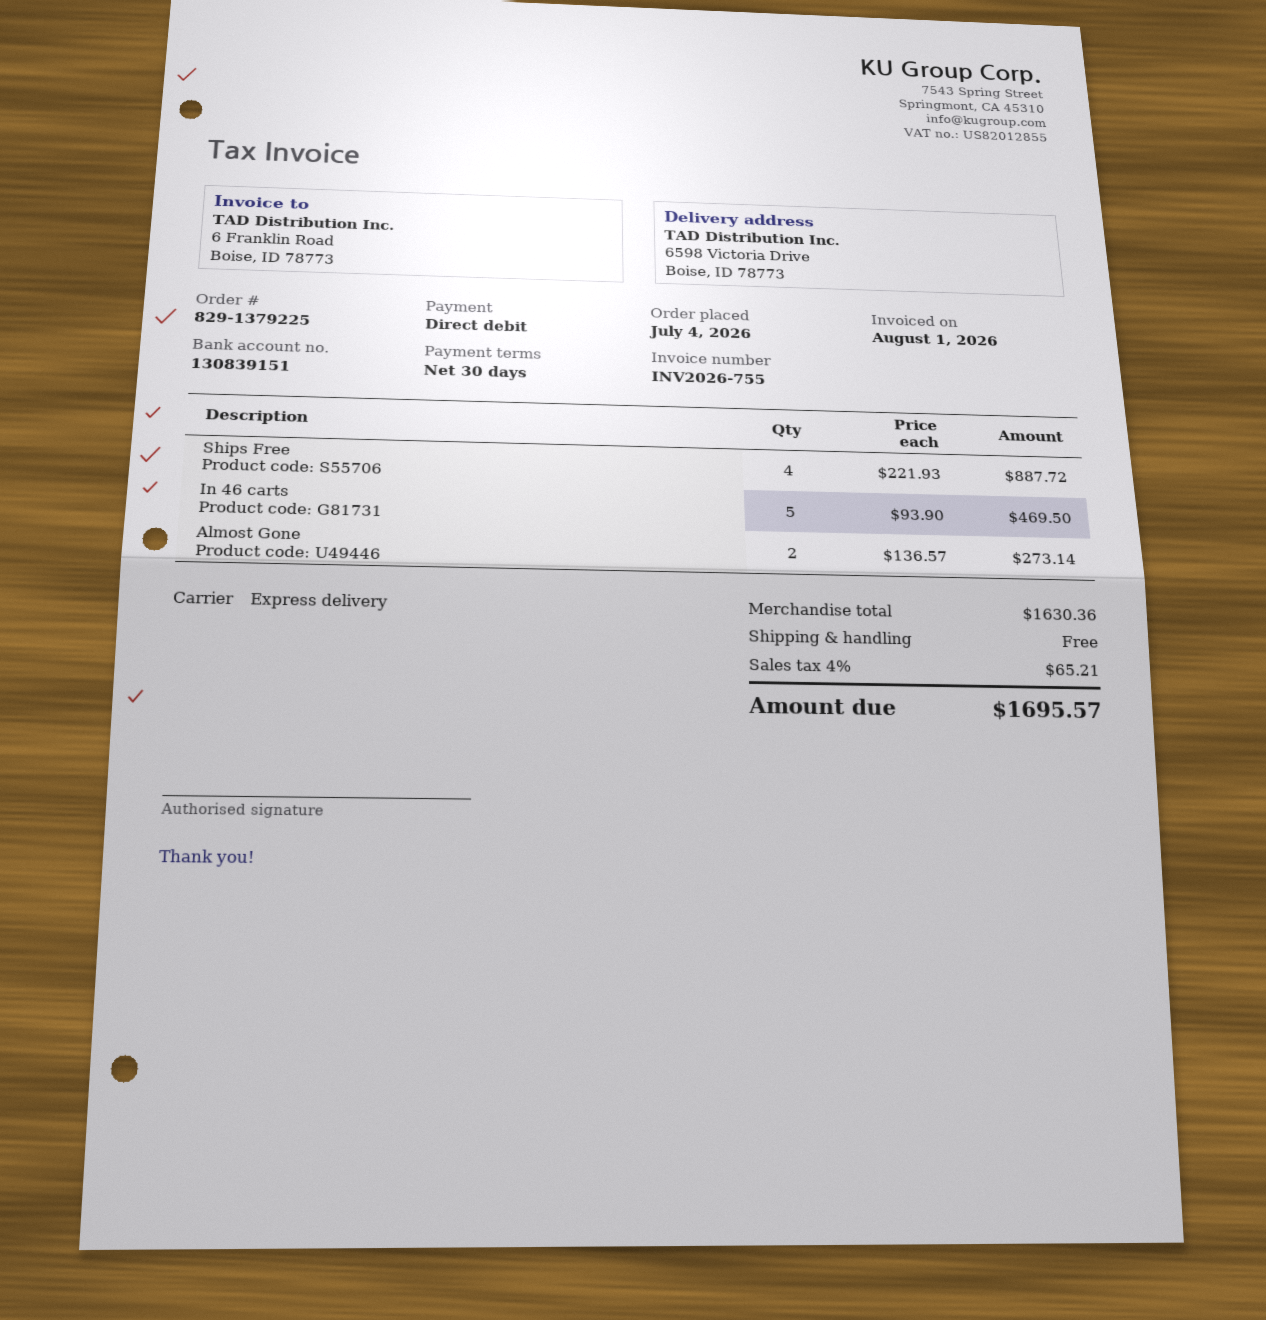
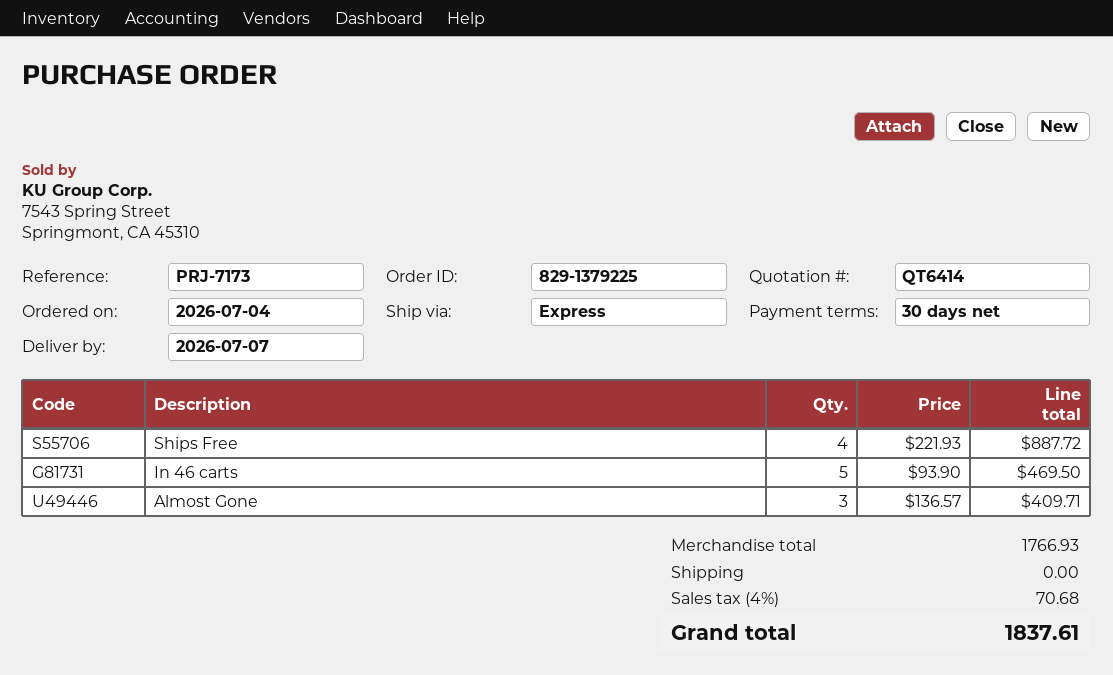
Almost Gone: 2 x 136.57 = 273.14 -> 3 x 136.57 = 409.71
subtotal: 1630.36 -> 1766.93
tax: 4% = 65.21 -> 4% = 70.68
total: 1695.57 -> 1837.61

